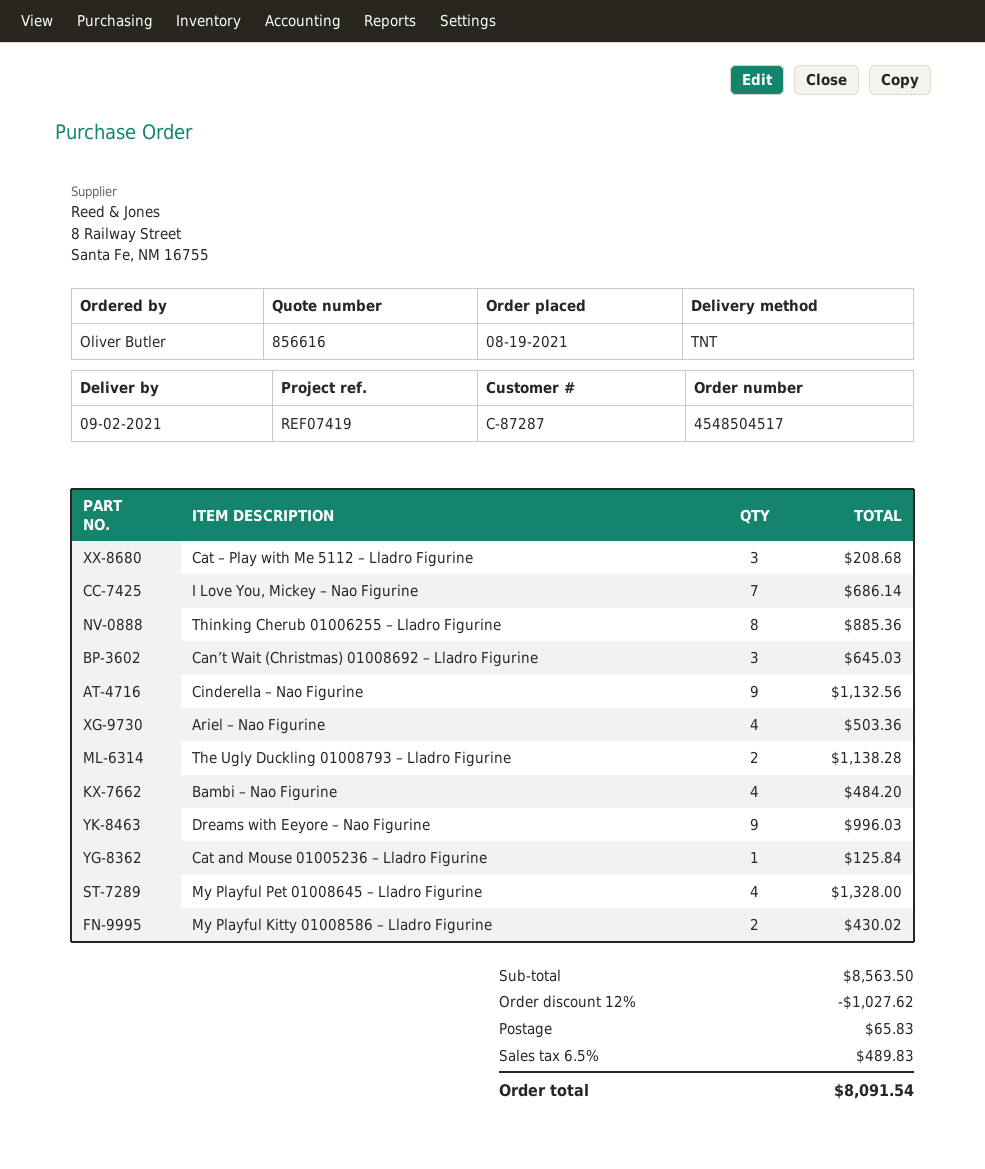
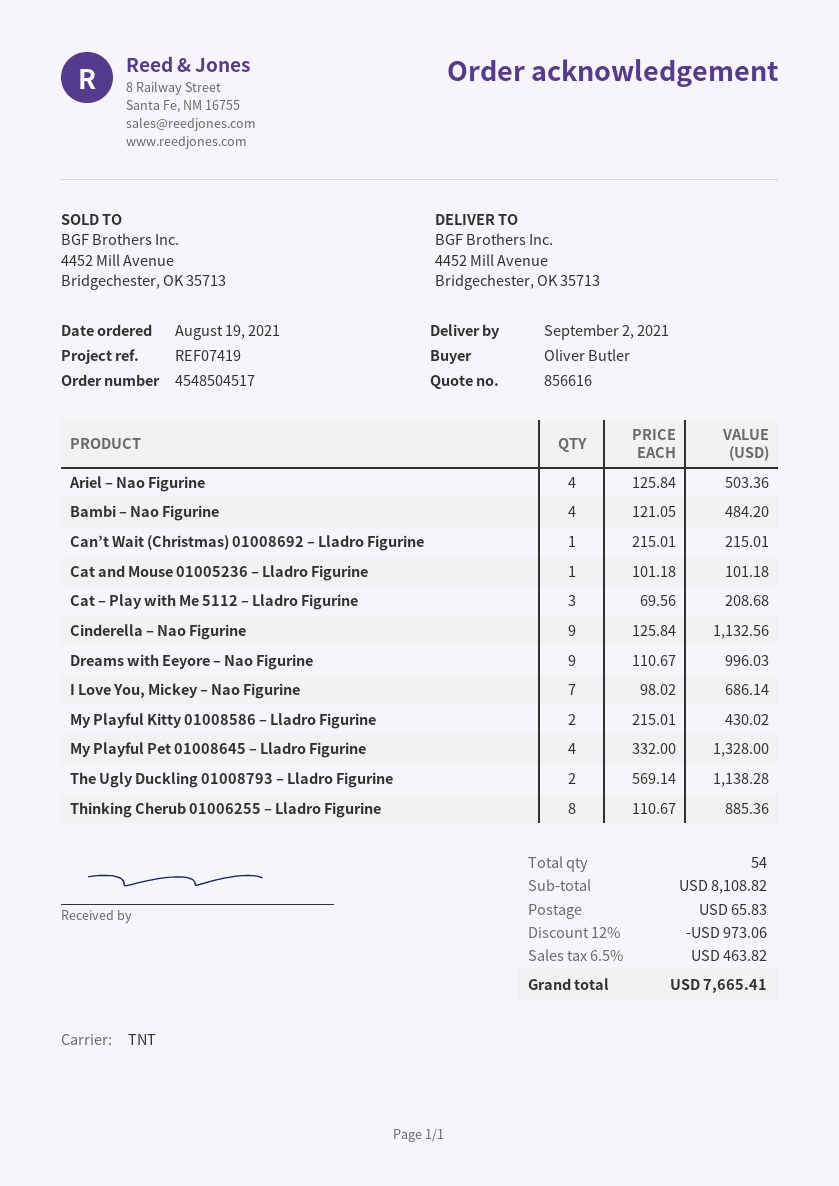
Can’t Wait (Christmas) 01008692 – Lladro Figurine: 3 for 645.03 -> 1 for 215.01
Cat and Mouse 01005236 – Lladro Figurine: 1 for 125.84 -> 1 for 101.18
subtotal: 8563.50 -> 8108.82
discount: 12% = 1027.62 -> 12% = 973.06
tax: 6.5% = 489.83 -> 6.5% = 463.82
total: 8091.54 -> 7665.41

